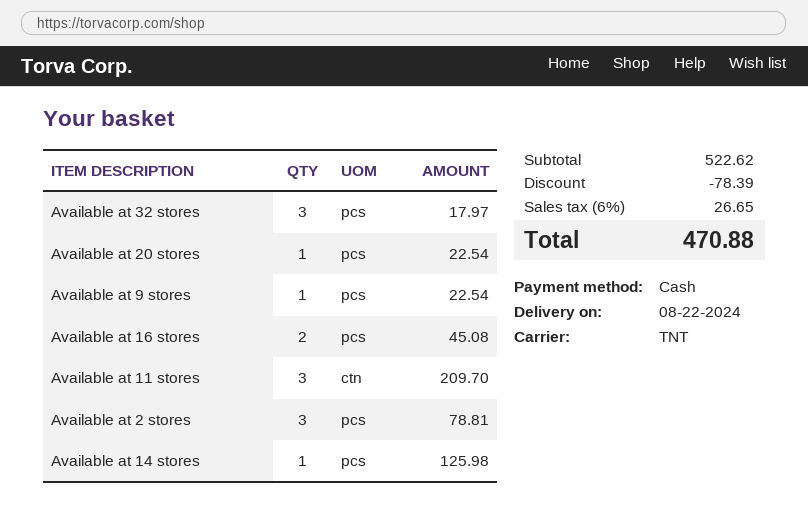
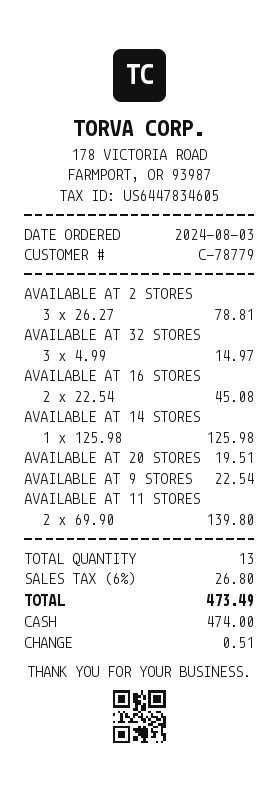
Available at 32 stores: 3 for 17.97 -> 3 for 14.97
Available at 20 stores: 1 for 22.54 -> 1 for 19.51
Available at 11 stores: 3 for 209.70 -> 2 for 139.80
discount: 78.39 -> none
tax: 6% = 26.65 -> 6% = 26.80
total: 470.88 -> 473.49

